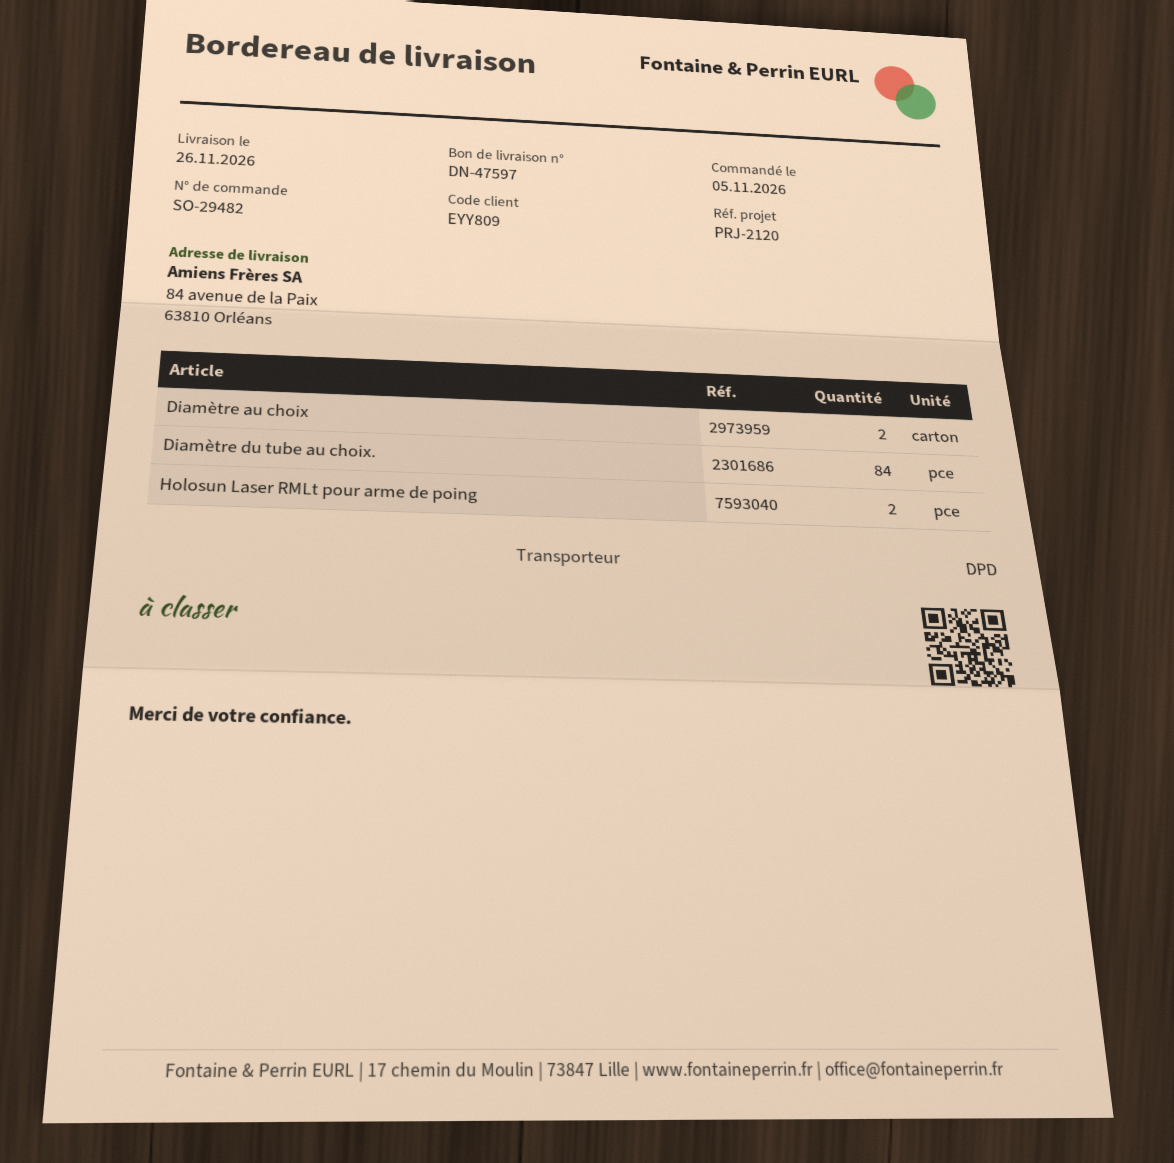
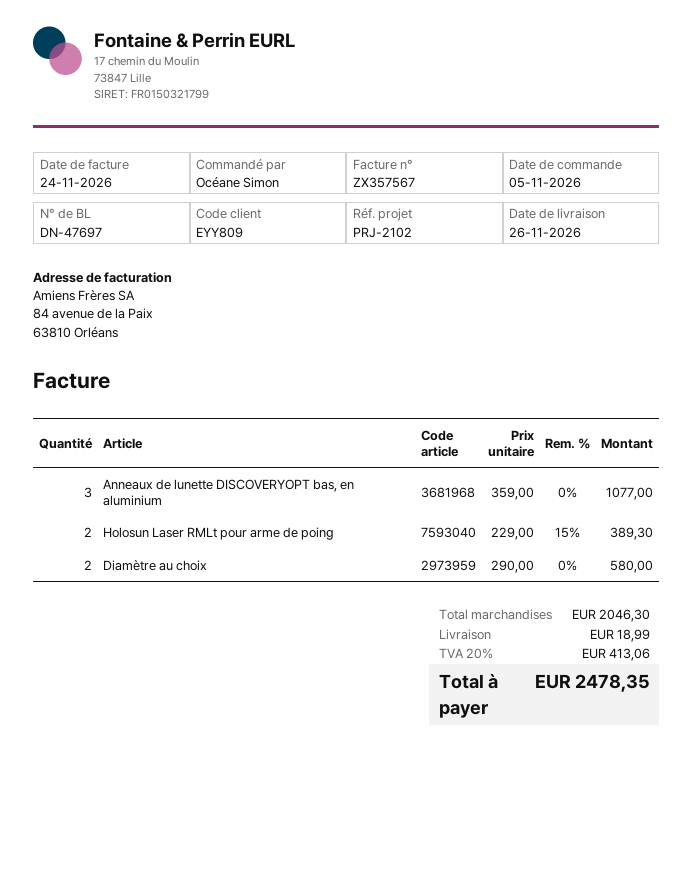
delivery note number: DN-47597 -> DN-47697
reference: PRJ-2120 -> PRJ-2102
Diamètre du tube au choix.: 84 -> none
Anneaux de lunette DISCOVERYOPT bas, en aluminium: none -> 3

